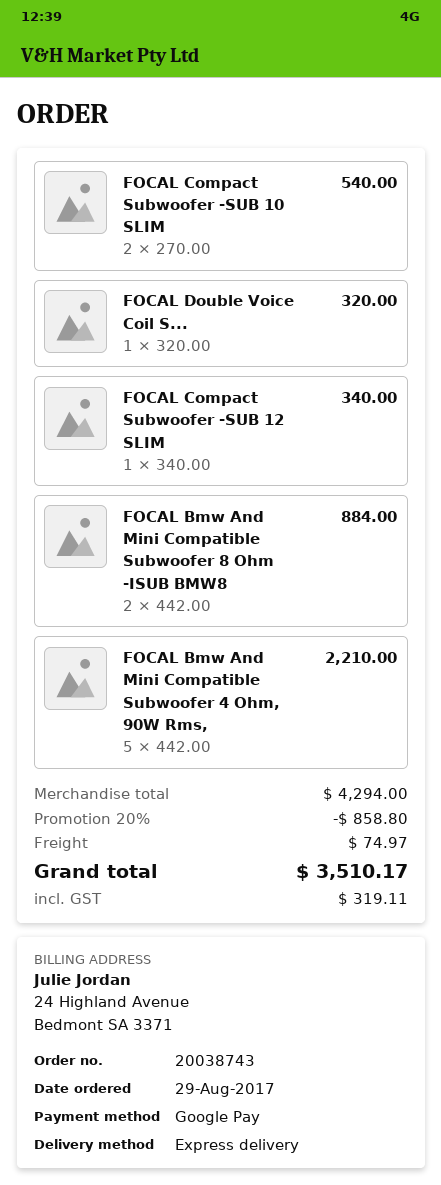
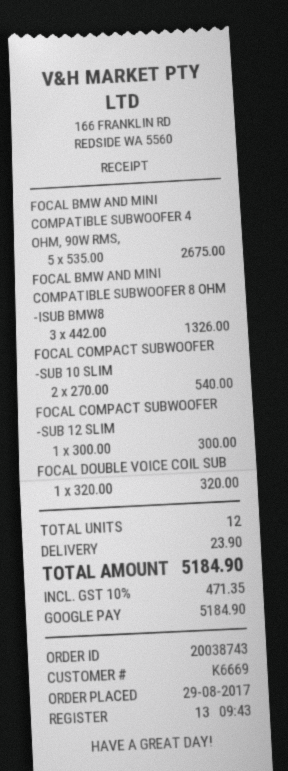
FOCAL Compact Subwoofer -SUB 12 SLIM: 1 x 340.00 = 340.00 -> 1 x 300.00 = 300.00
FOCAL Bmw And Mini Compatible Subwoofer 8 Ohm -ISUB BMW8: 2 x 442.00 = 884.00 -> 3 x 442.00 = 1326.00
FOCAL Bmw And Mini Compatible Subwoofer 4 Ohm, 90W Rms,: 5 x 442.00 = 2210.00 -> 5 x 535.00 = 2675.00
discount: 20% = 858.80 -> none
shipping: 74.97 -> 23.90
tax: 319.11 -> 471.35
total: 3510.17 -> 5184.90

